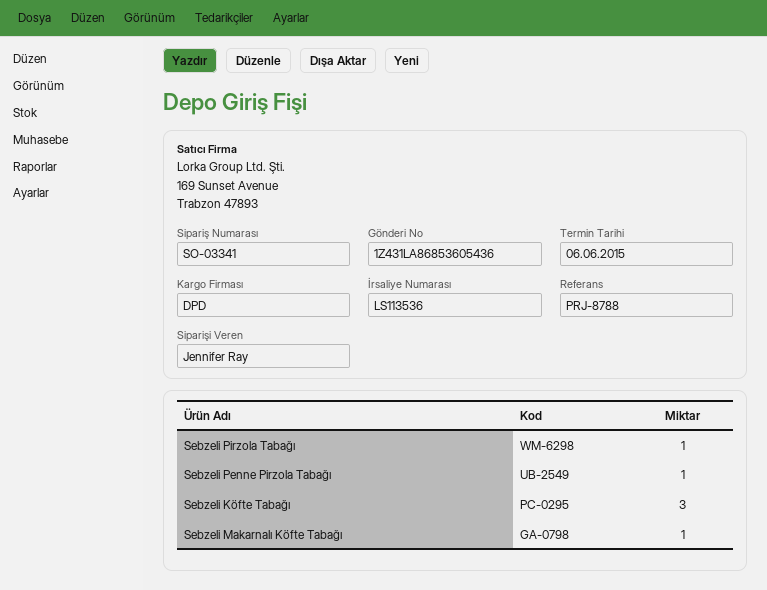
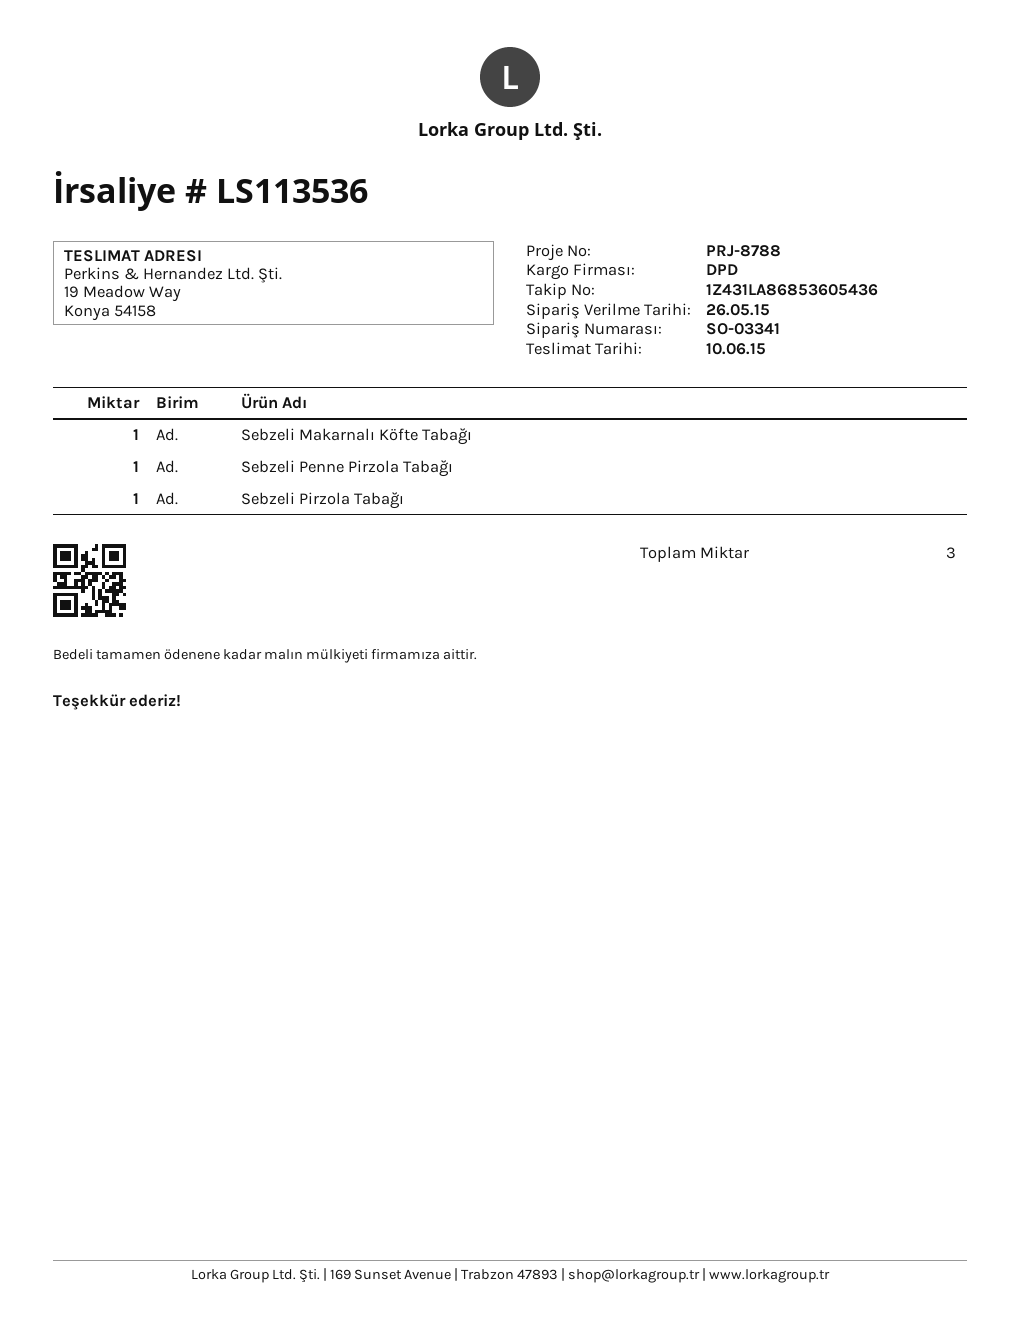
delivery date: 2015-06-06 -> 2015-06-10
Sebzeli Köfte Tabağı: 3 -> none

